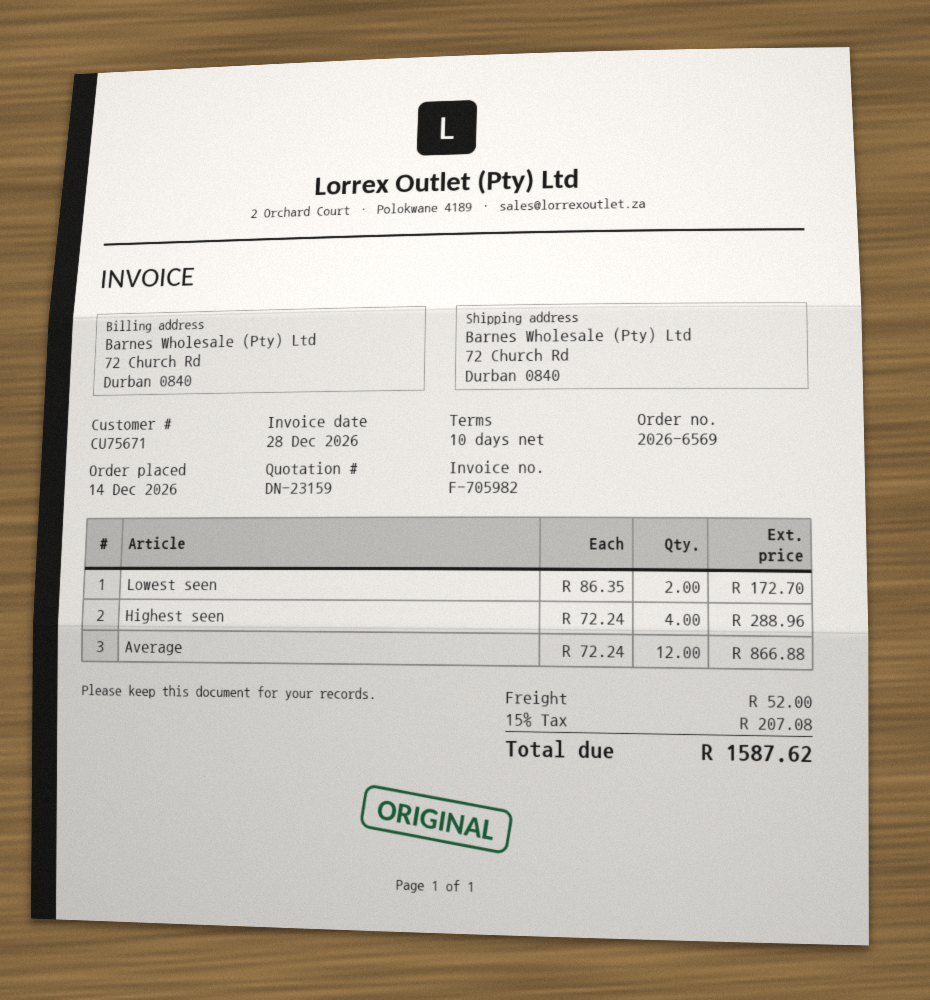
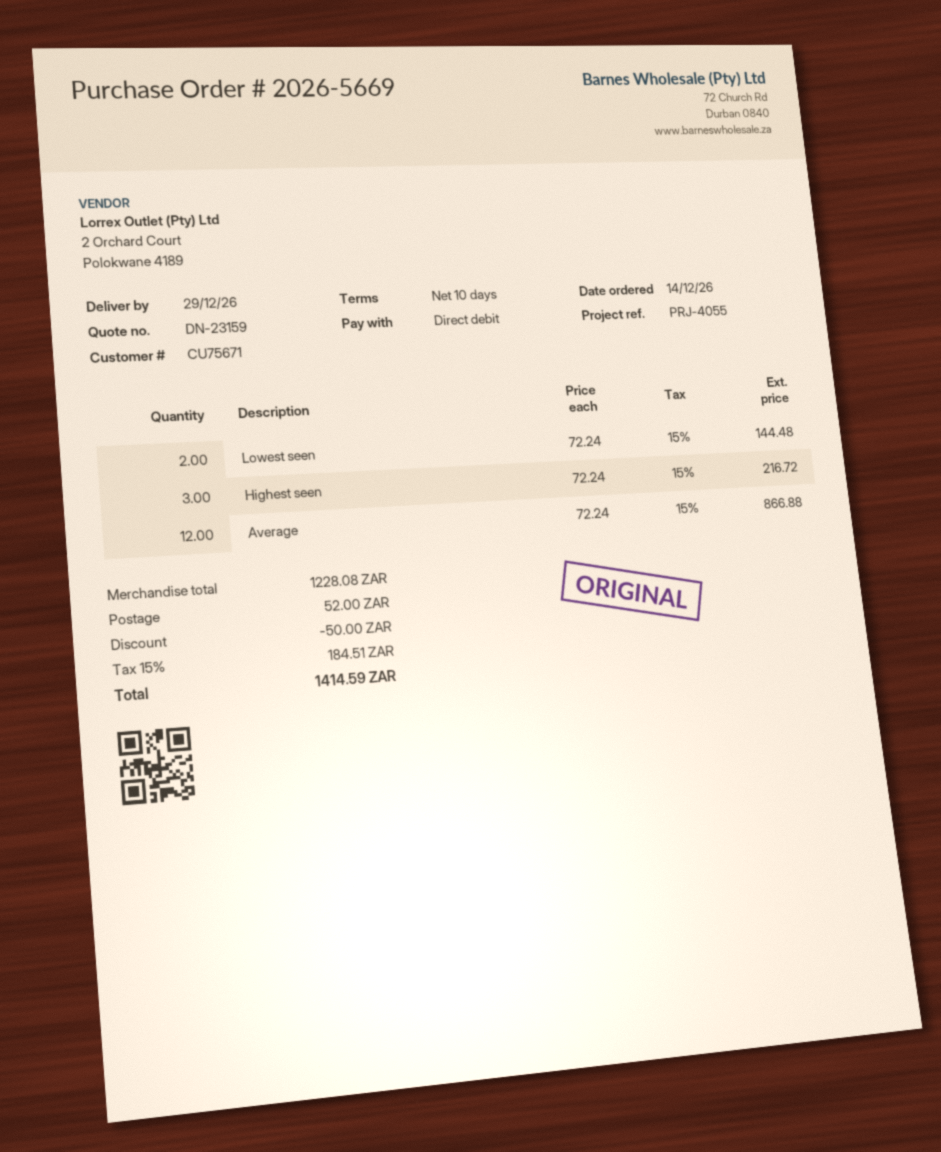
order number: 2026-6569 -> 2026-5669
Lowest seen: 2 x 86.35 = 172.70 -> 2 x 72.24 = 144.48
Highest seen: 4 x 72.24 = 288.96 -> 3 x 72.24 = 216.72
discount: none -> 50.00
tax: 15% = 207.08 -> 15% = 184.51
total: 1587.62 -> 1414.59

